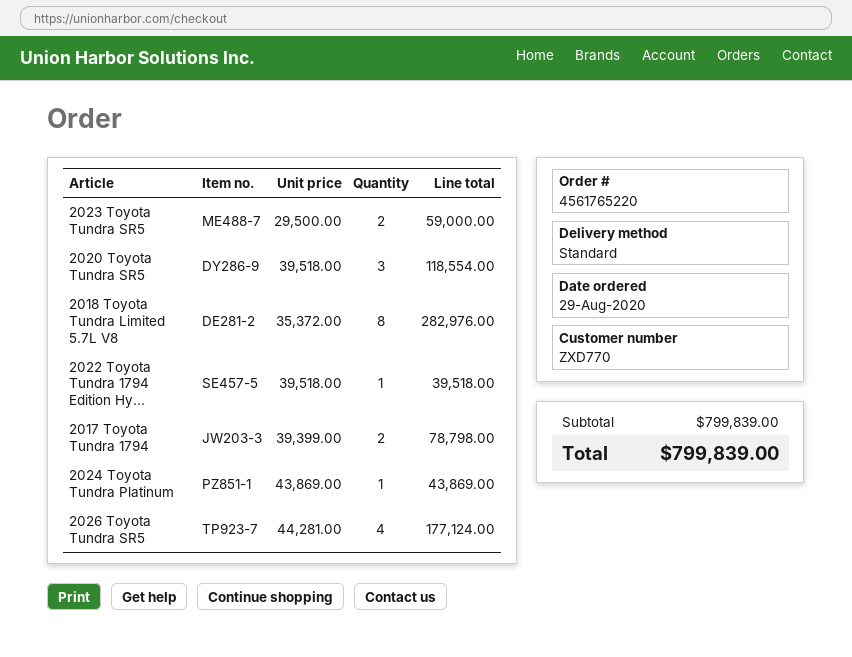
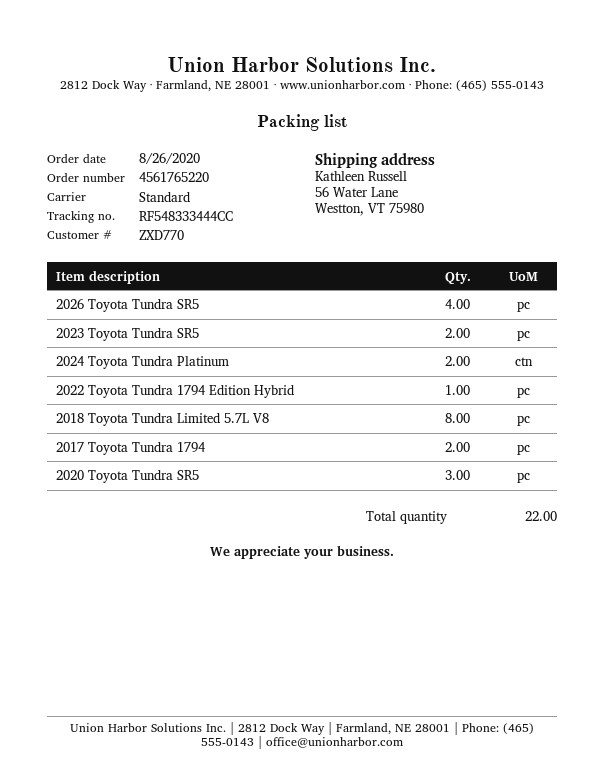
order date: 2020-08-29 -> 2020-08-26
2024 Toyota Tundra Platinum: 1 -> 2

